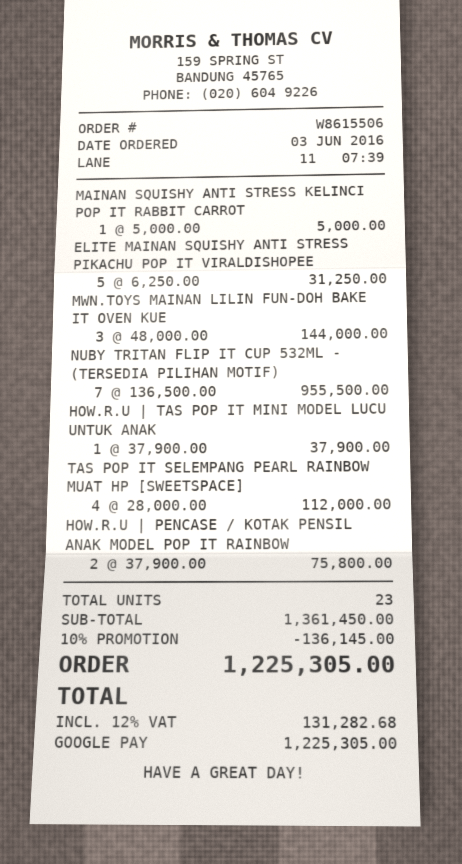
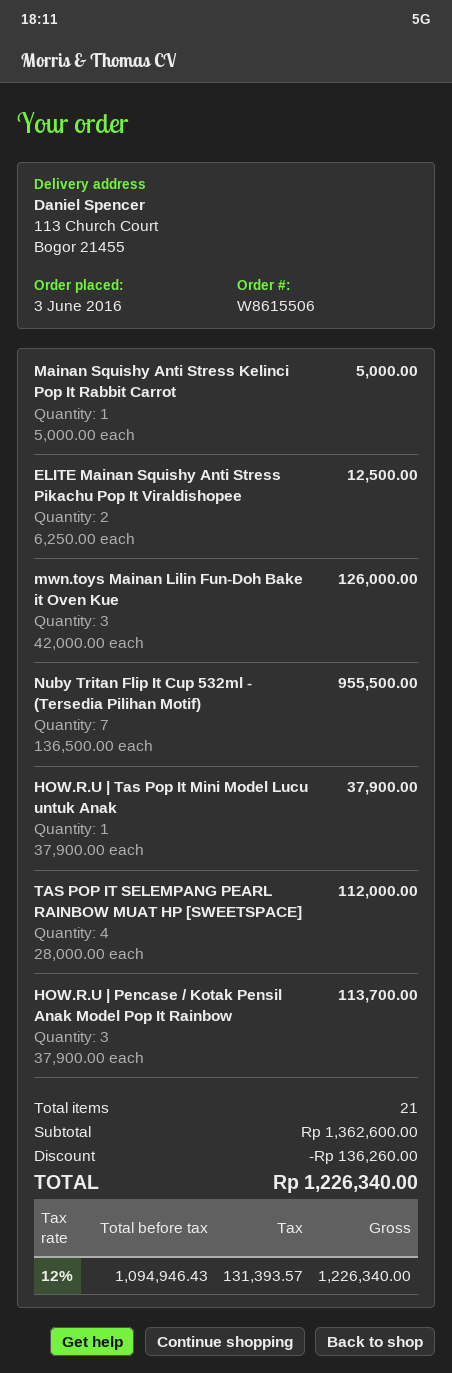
ELITE MAINAN SQUISHY ANTI STRESS PIKACHU POP IT VIRALDISHOPEE: 5 x 6250.00 = 31250.00 -> 2 x 6250.00 = 12500.00
MWN.TOYS MAINAN LILIN FUN-DOH BAKE IT OVEN KUE: 3 x 48000.00 = 144000.00 -> 3 x 42000.00 = 126000.00
HOW.R.U | PENCASE / KOTAK PENSIL ANAK MODEL POP IT RAINBOW: 2 x 37900.00 = 75800.00 -> 3 x 37900.00 = 113700.00
total quantity: 23 -> 21
subtotal: 1361450.00 -> 1362600.00
discount: 136145.00 -> 136260.00
tax: 12% = 131282.68 -> 12% = 131393.57
total: 1225305.00 -> 1226340.00

